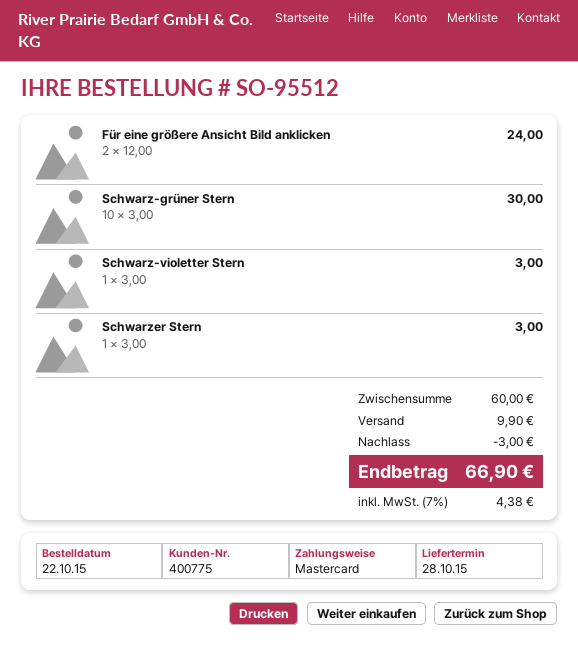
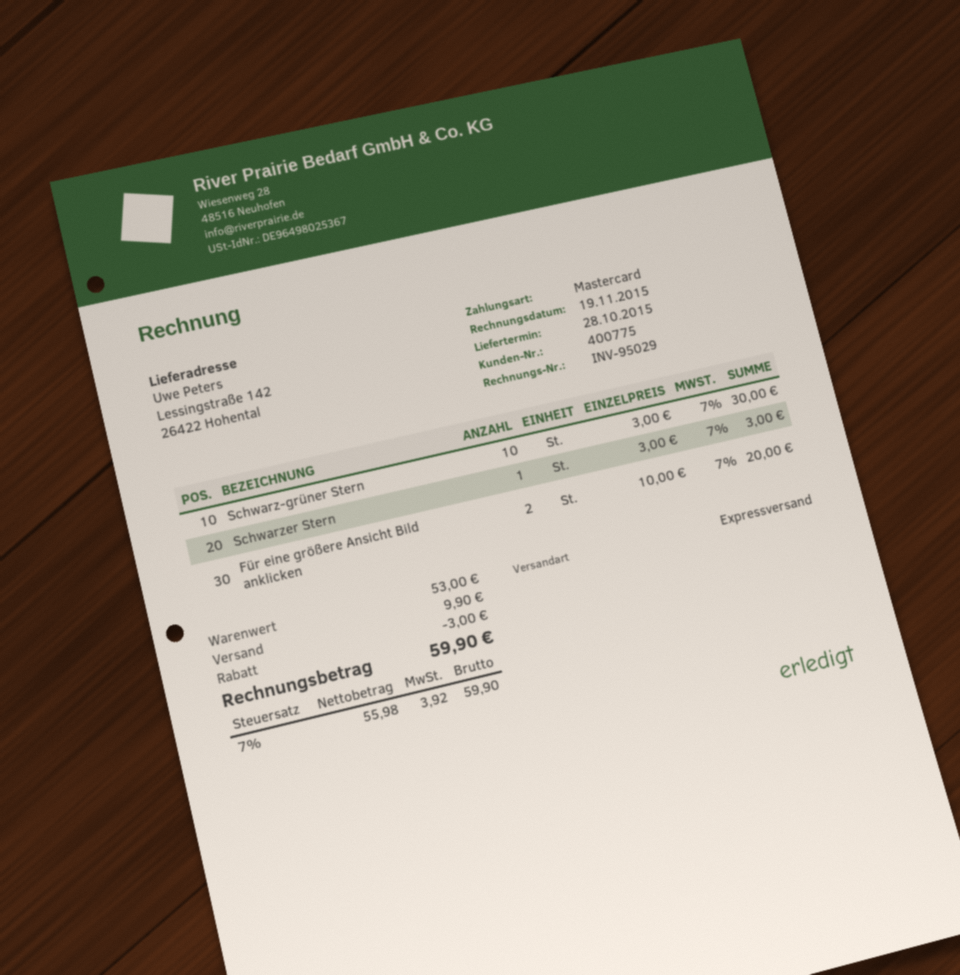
Für eine größere Ansicht Bild anklicken: 2 x 12.00 = 24.00 -> 2 x 10.00 = 20.00
Schwarz-violetter Stern: 1 x 3.00 = 3.00 -> none
subtotal: 60.00 -> 53.00
tax: 7% = 4.38 -> 7% = 3.92
total: 66.90 -> 59.90

